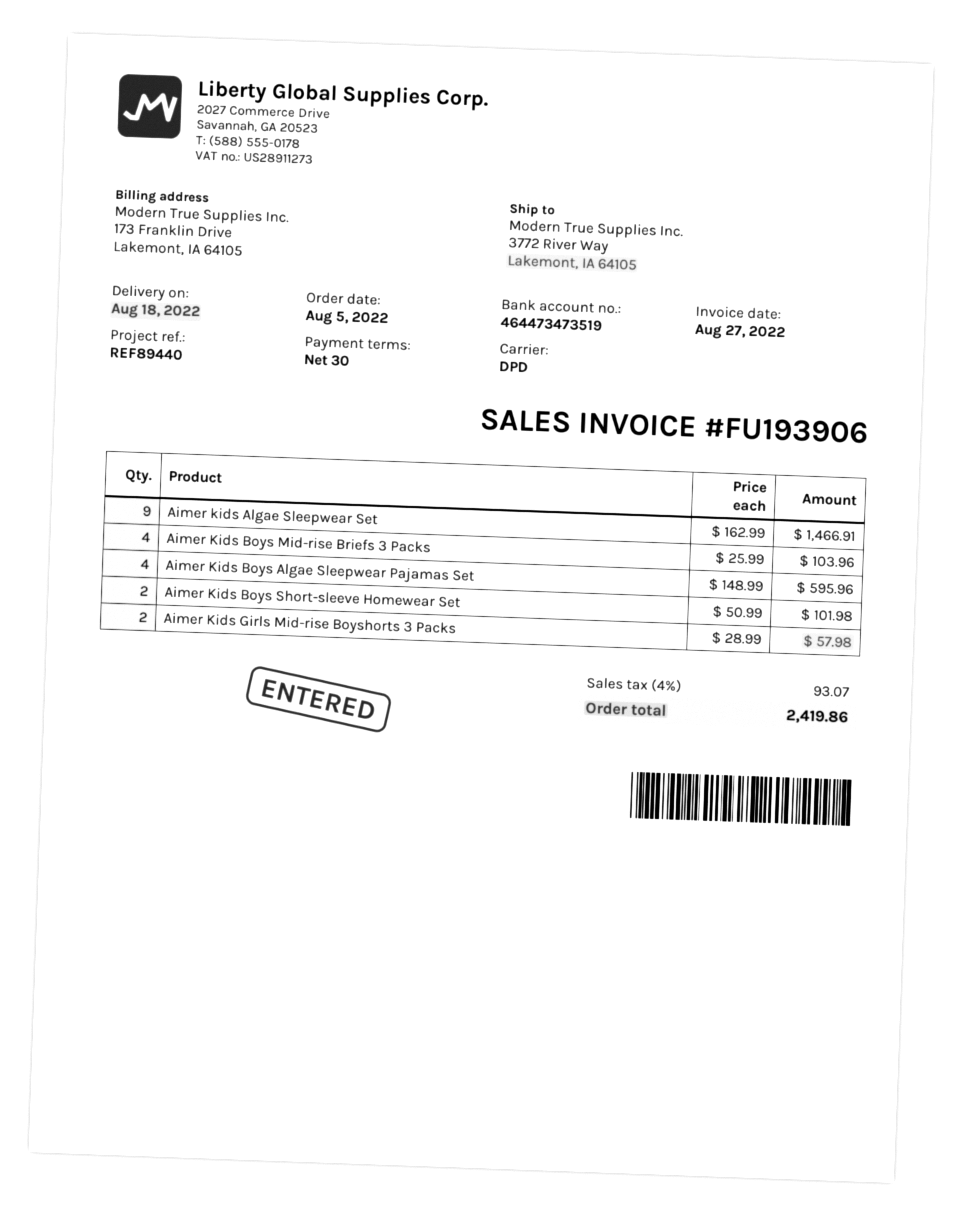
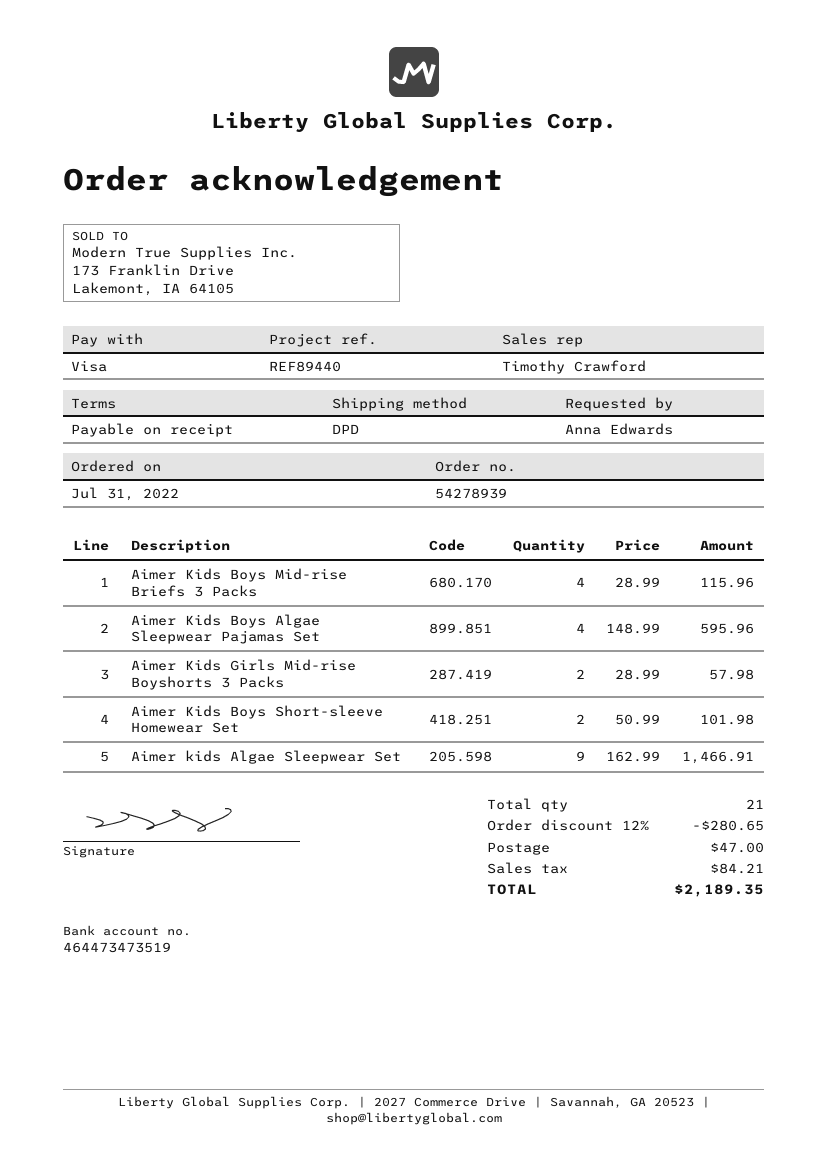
order date: 2022-08-05 -> 2022-07-31
payment terms: 30 days -> on receipt
Aimer Kids Boys Mid-rise Briefs 3 Packs: 4 x 25.99 = 103.96 -> 4 x 28.99 = 115.96
discount: none -> 12% = 280.65
shipping: none -> 47.00
tax: 93.07 -> 84.21
total: 2419.86 -> 2189.35

